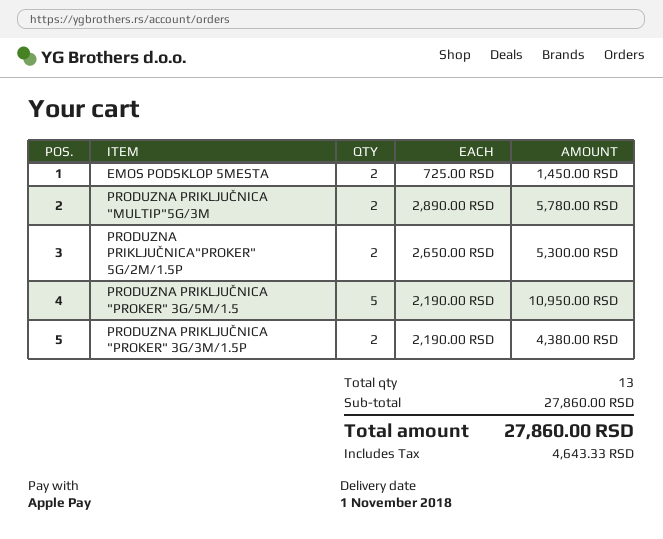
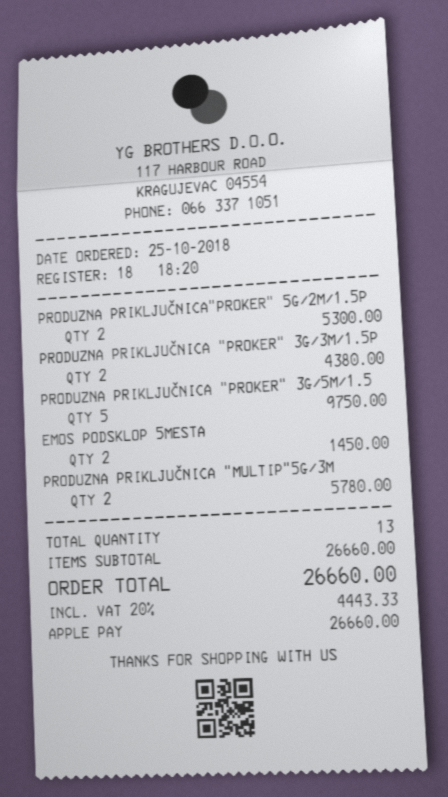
PRODUZNA PRIKLJUČNICA "PROKER" 3G/5M/1.5: 5 for 10950.00 -> 5 for 9750.00
subtotal: 27860.00 -> 26660.00
tax: 4643.33 -> 4443.33
total: 27860.00 -> 26660.00

